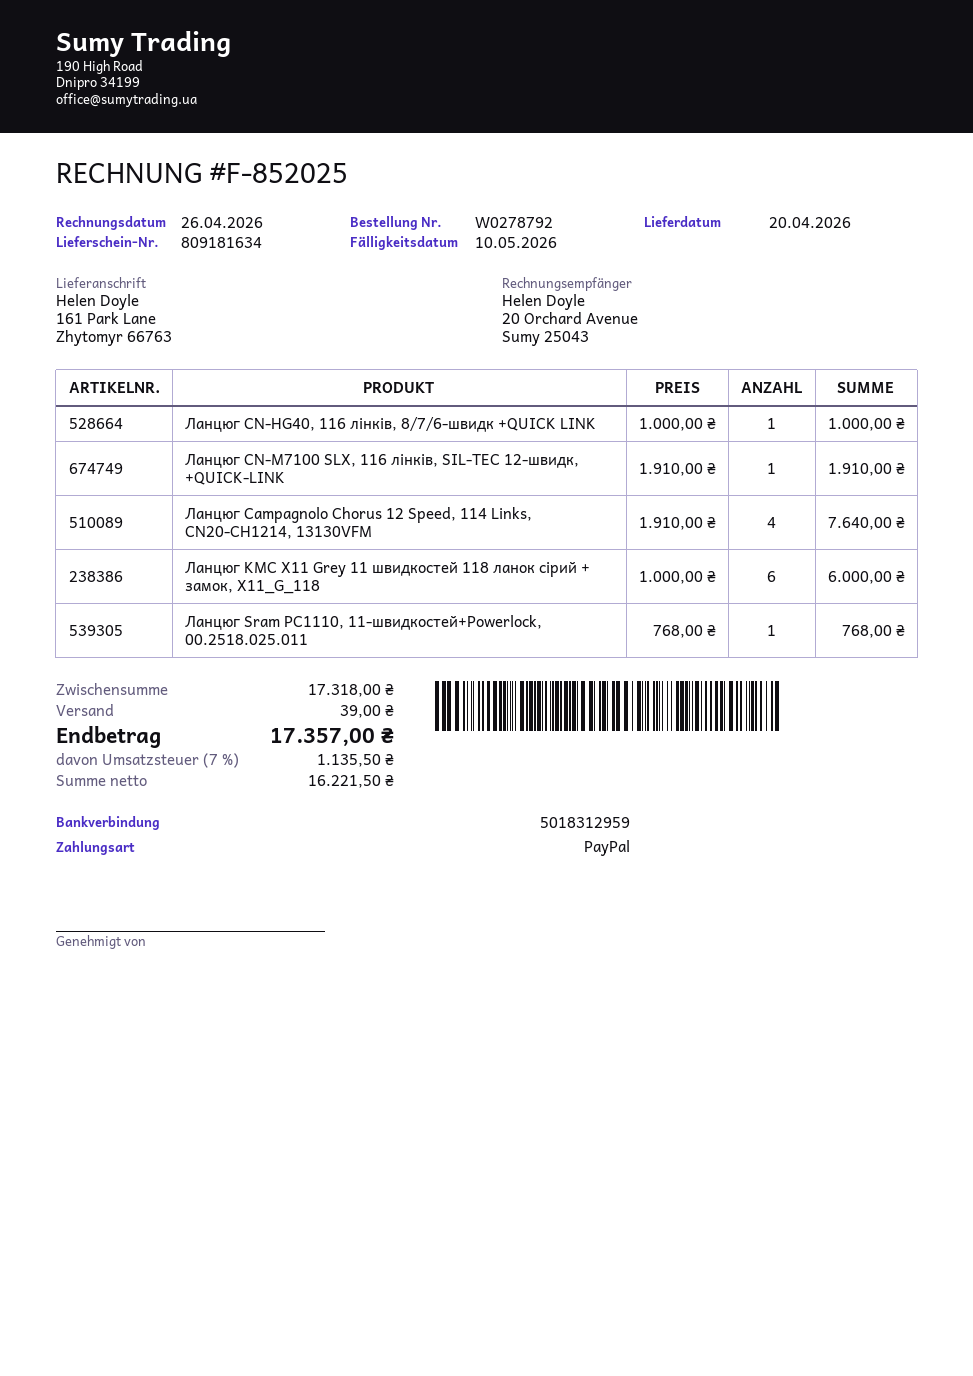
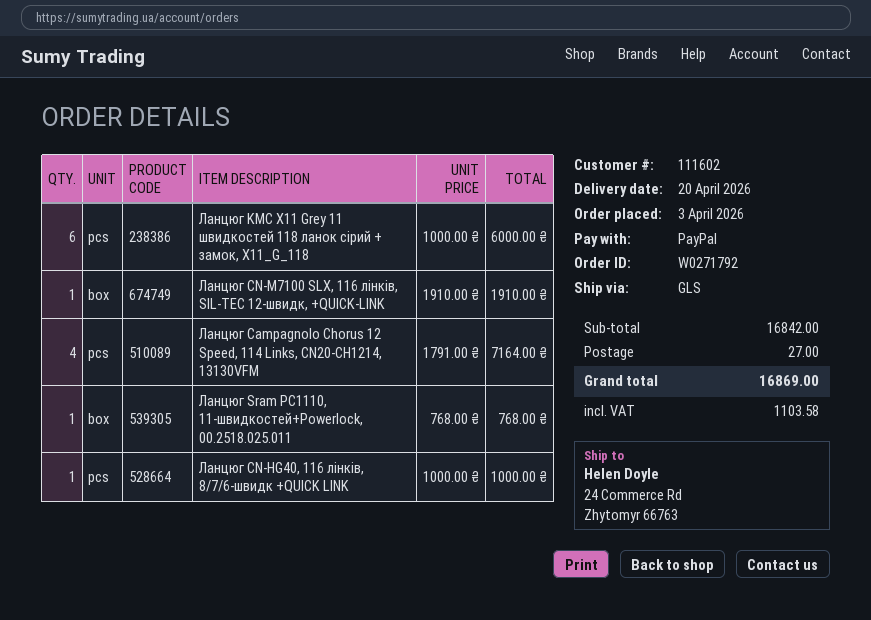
order number: W0278792 -> W0271792
ship to: 161 Park Lane, Zhytomyr 66763 -> 24 Commerce Rd, Zhytomyr 66763
Ланцюг Campagnolo Chorus 12 Speed, 114 Links, CN20-CH1214, 13130VFM: 4 x 1910.00 = 7640.00 -> 4 x 1791.00 = 7164.00
subtotal: 17318.00 -> 16842.00
shipping: 39.00 -> 27.00
tax: 1135.50 -> 1103.58
total: 17357.00 -> 16869.00

